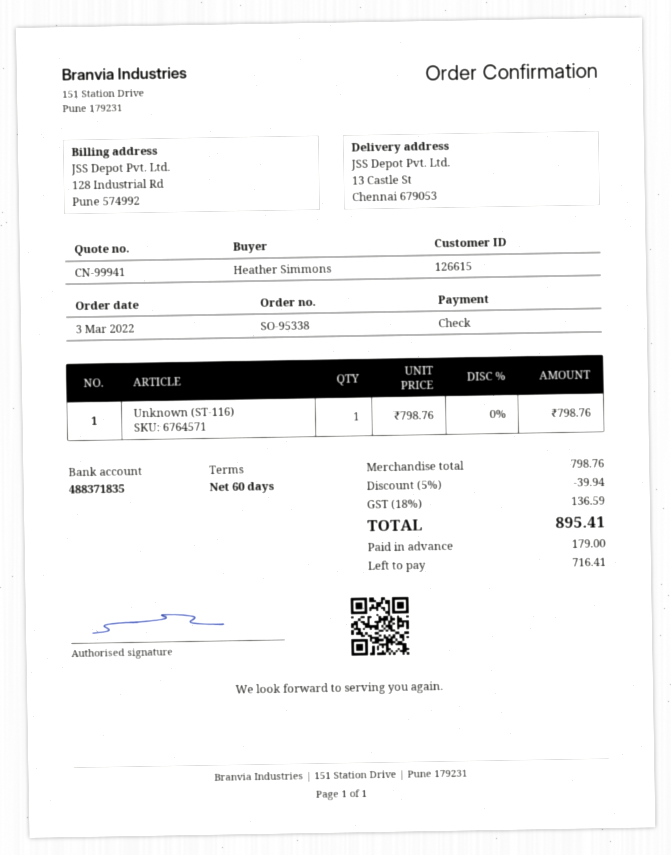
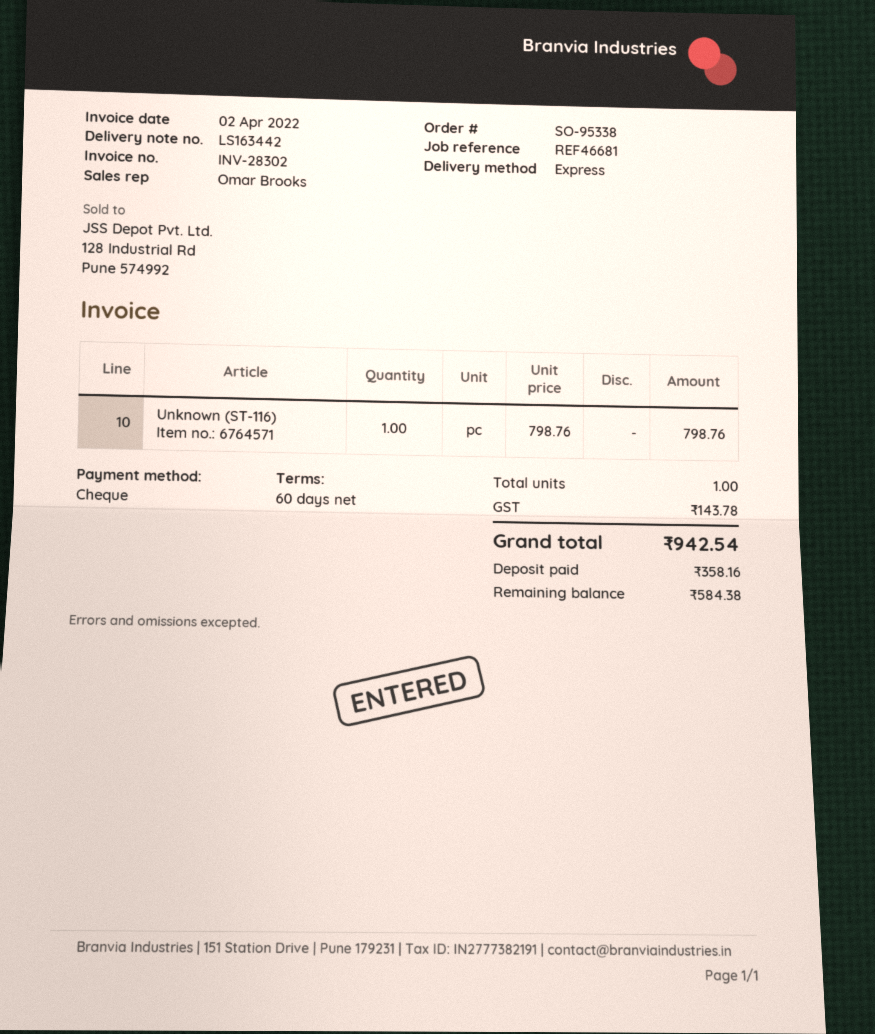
discount: 5% = 39.94 -> none
tax: 136.59 -> 143.78
total: 895.41 -> 942.54
deposit: 179.00 -> 358.16
balance: 716.41 -> 584.38

